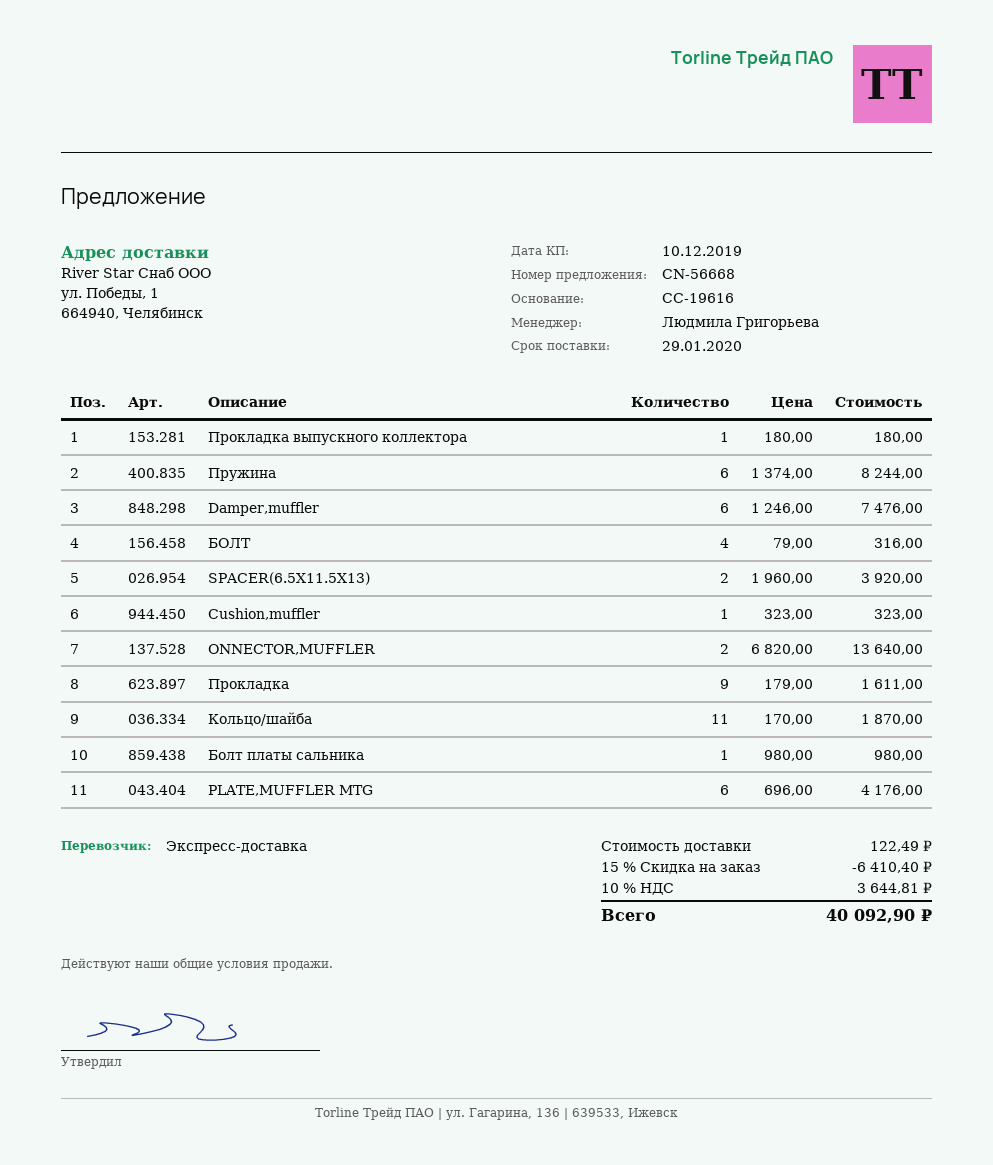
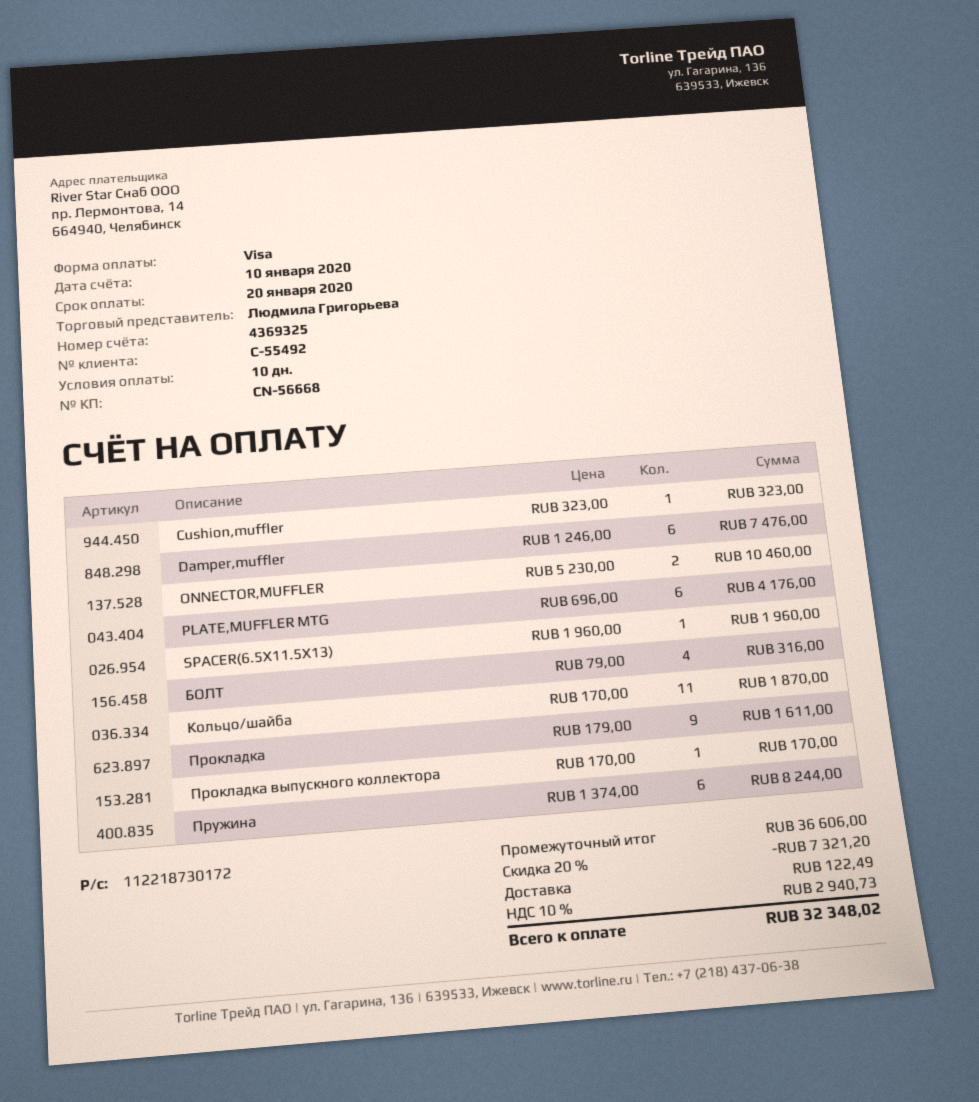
Прокладка выпускного коллектора: 1 x 180.00 = 180.00 -> 1 x 170.00 = 170.00
SPACER(6.5X11.5X13): 2 x 1960.00 = 3920.00 -> 1 x 1960.00 = 1960.00
ONNECTOR,MUFFLER: 2 x 6820.00 = 13640.00 -> 2 x 5230.00 = 10460.00
Болт платы сальника: 1 x 980.00 = 980.00 -> none
discount: 15% = 6410.40 -> 20% = 7321.20
tax: 10% = 3644.81 -> 10% = 2940.73
total: 40092.90 -> 32348.02

